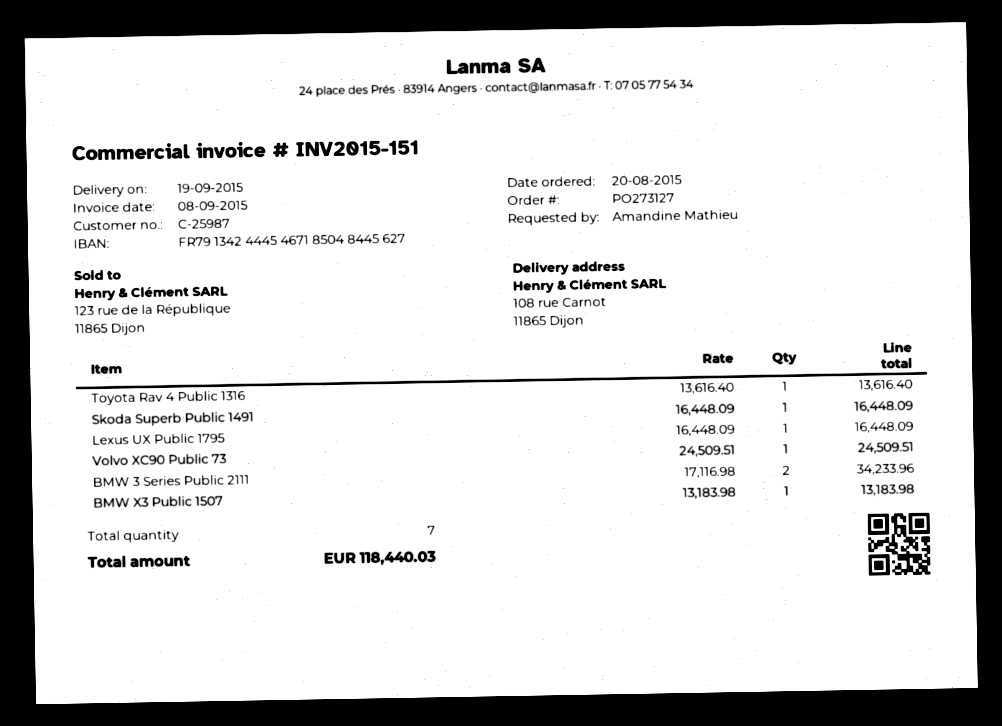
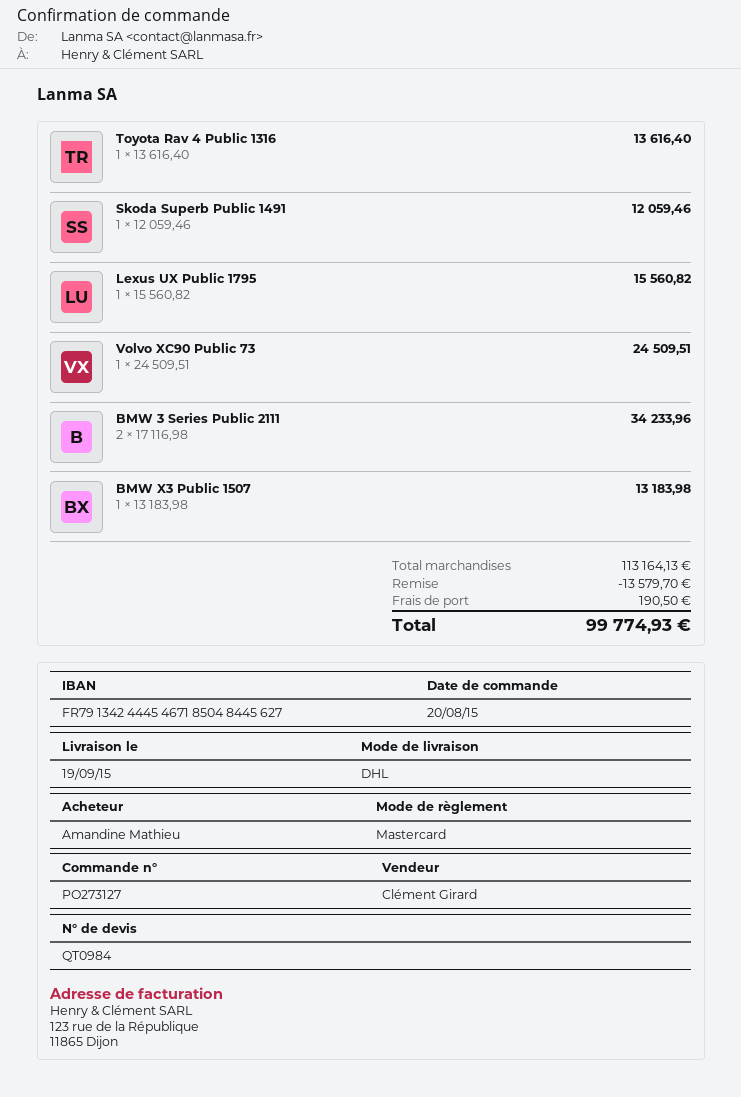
Skoda Superb Public 1491: 1 x 16448.09 = 16448.09 -> 1 x 12059.46 = 12059.46
Lexus UX Public 1795: 1 x 16448.09 = 16448.09 -> 1 x 15560.82 = 15560.82
discount: none -> 13579.70
shipping: none -> 190.50
total: 118440.03 -> 99774.93

